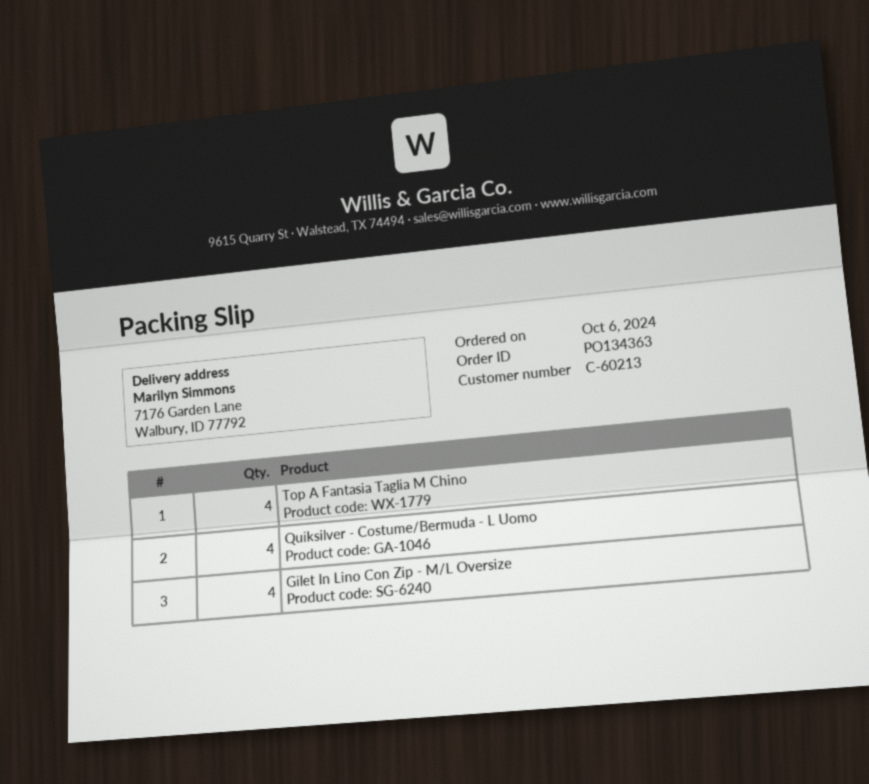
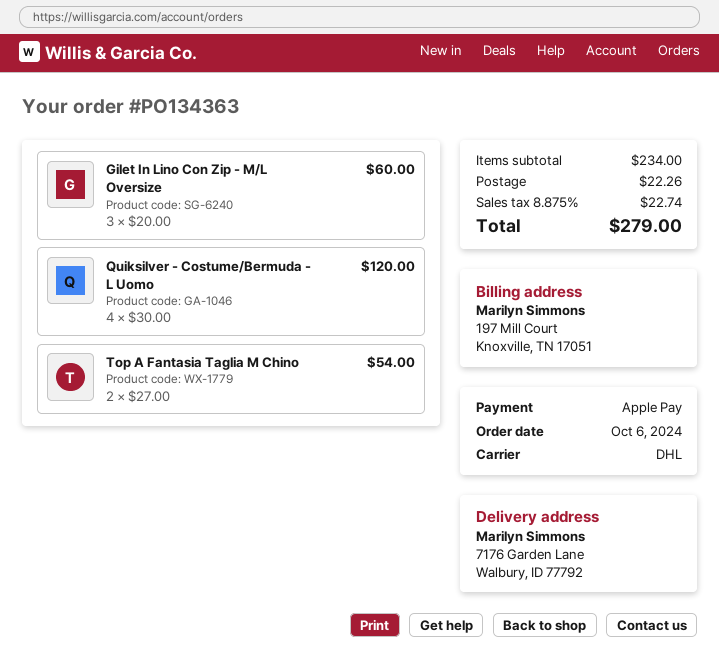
Top A Fantasia Taglia M Chino: 4 -> 2
Gilet In Lino Con Zip - M/L Oversize: 4 -> 3

